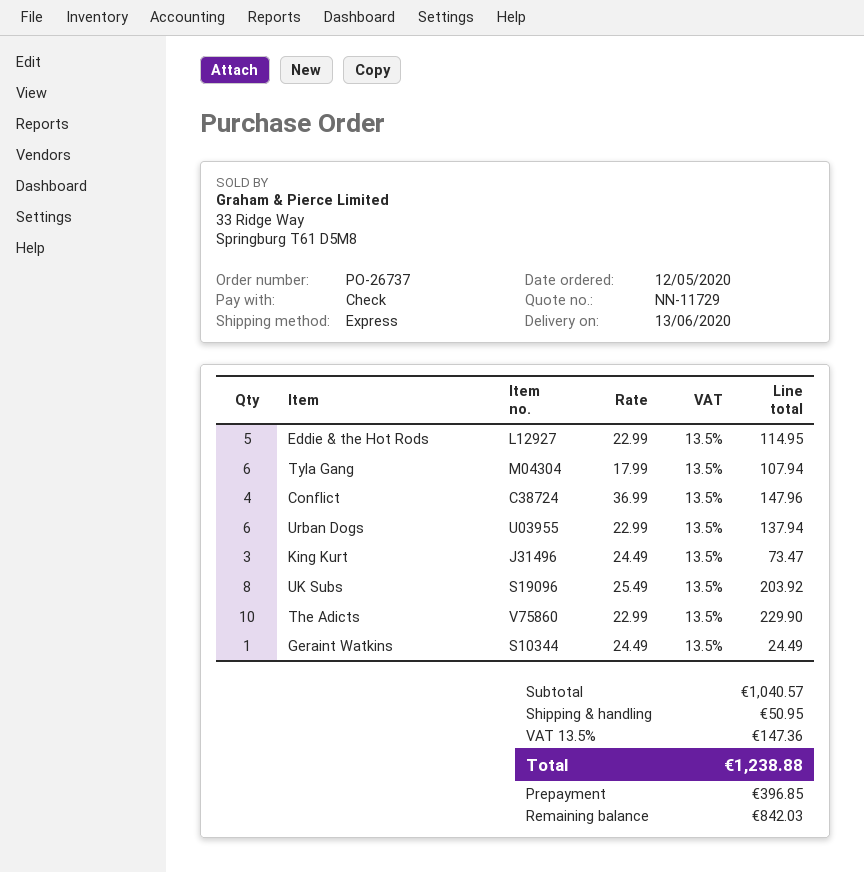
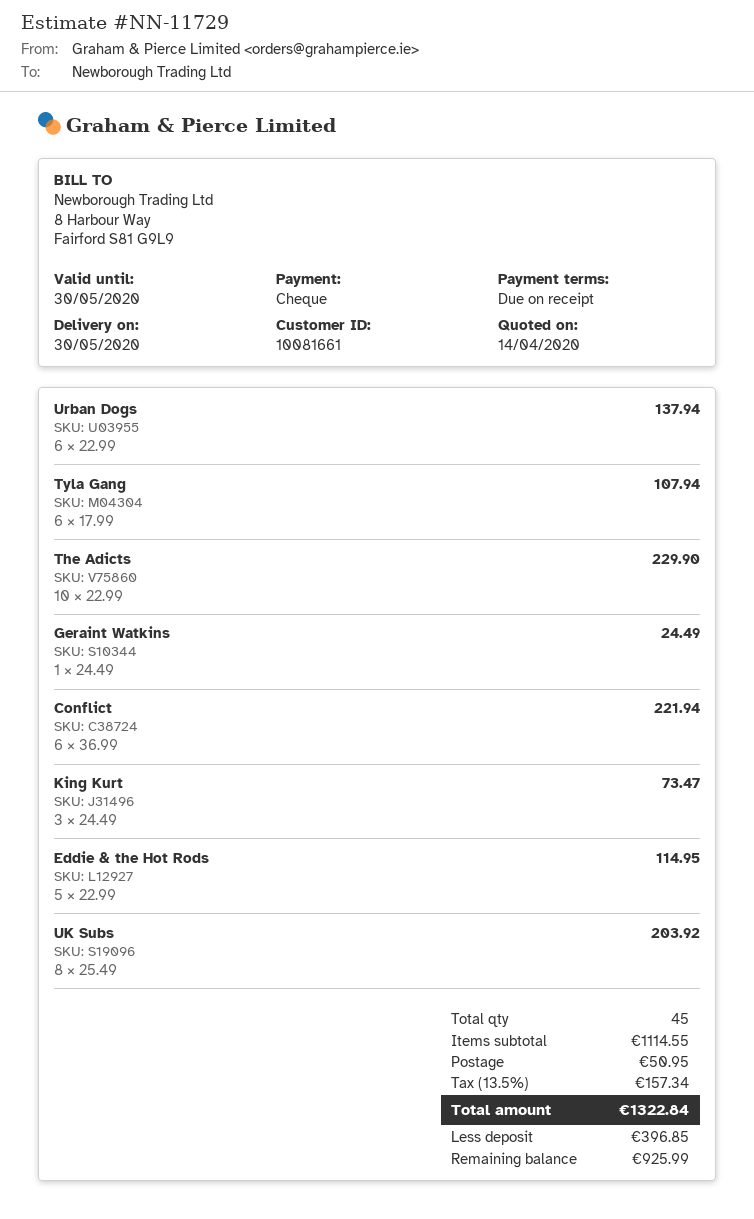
delivery date: 2020-06-13 -> 2020-05-30
Conflict: 4 x 36.99 = 147.96 -> 6 x 36.99 = 221.94
subtotal: 1040.57 -> 1114.55
tax: 13.5% = 147.36 -> 13.5% = 157.34
total: 1238.88 -> 1322.84
balance: 842.03 -> 925.99

